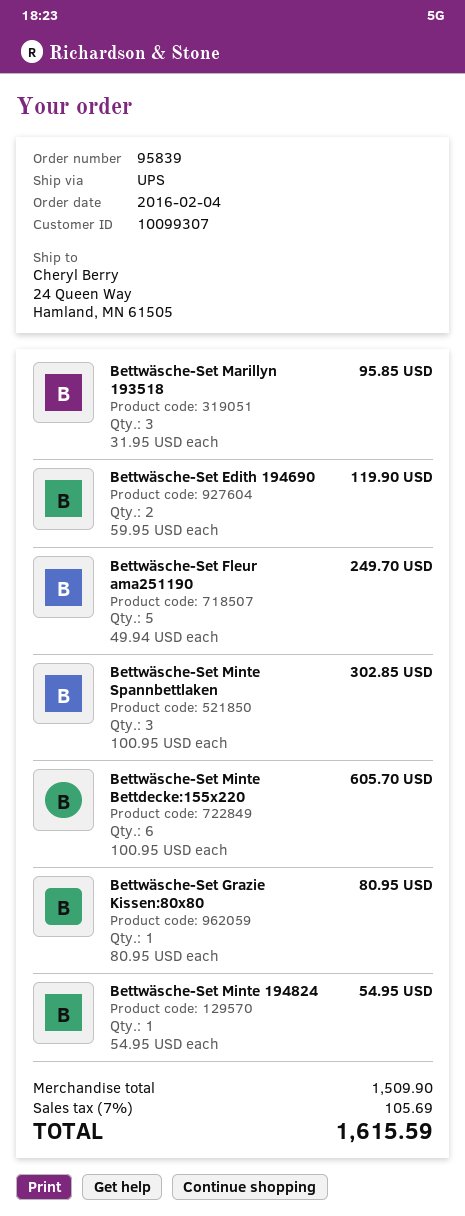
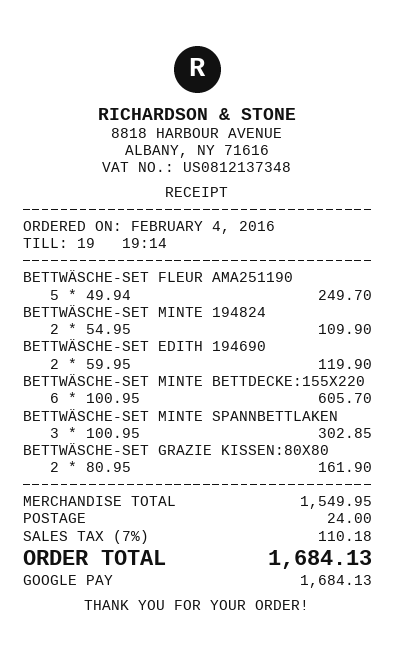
Bettwäsche-Set Marillyn 193518: 3 x 31.95 = 95.85 -> none
Bettwäsche-Set Grazie Kissen:80x80: 1 x 80.95 = 80.95 -> 2 x 80.95 = 161.90
Bettwäsche-Set Minte 194824: 1 x 54.95 = 54.95 -> 2 x 54.95 = 109.90
subtotal: 1509.90 -> 1549.95
shipping: none -> 24.00
tax: 7% = 105.69 -> 7% = 110.18
total: 1615.59 -> 1684.13

